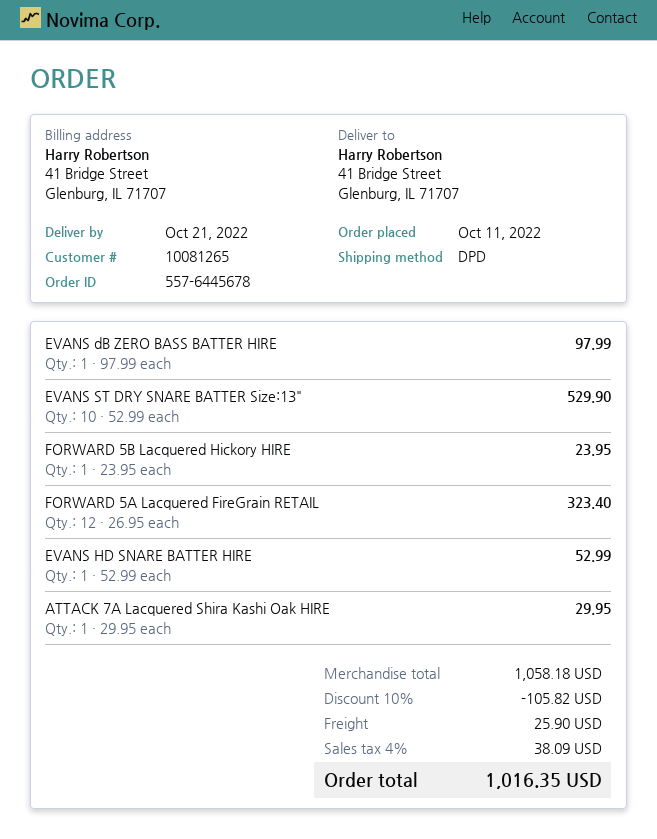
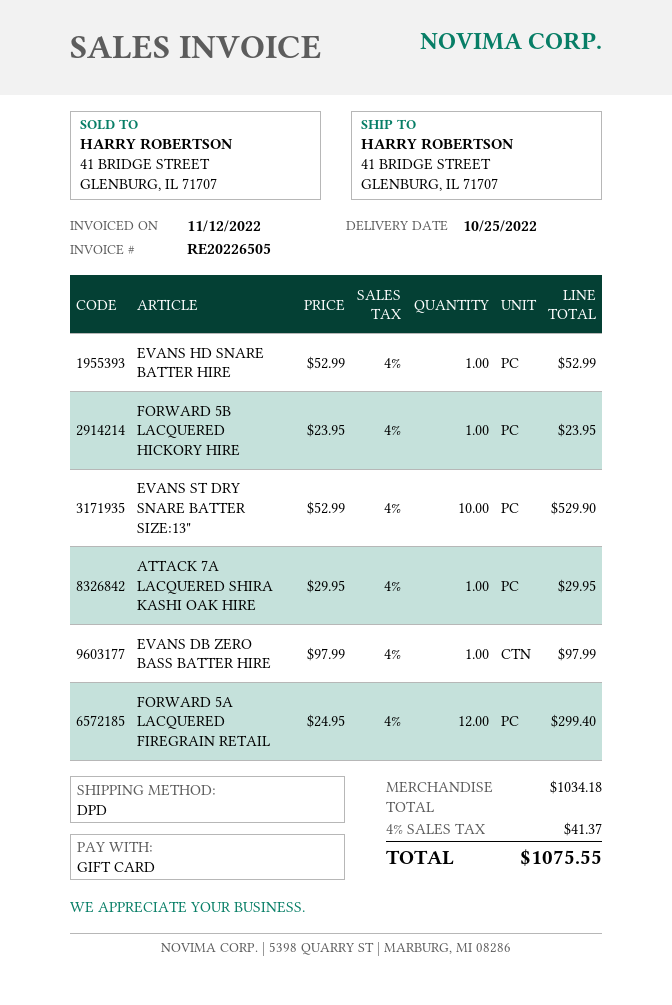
delivery date: 2022-10-21 -> 2022-10-25
FORWARD 5A Lacquered FireGrain RETAIL: 12 x 26.95 = 323.40 -> 12 x 24.95 = 299.40
subtotal: 1058.18 -> 1034.18
discount: 10% = 105.82 -> none
shipping: 25.90 -> none
tax: 4% = 38.09 -> 4% = 41.37
total: 1016.35 -> 1075.55

